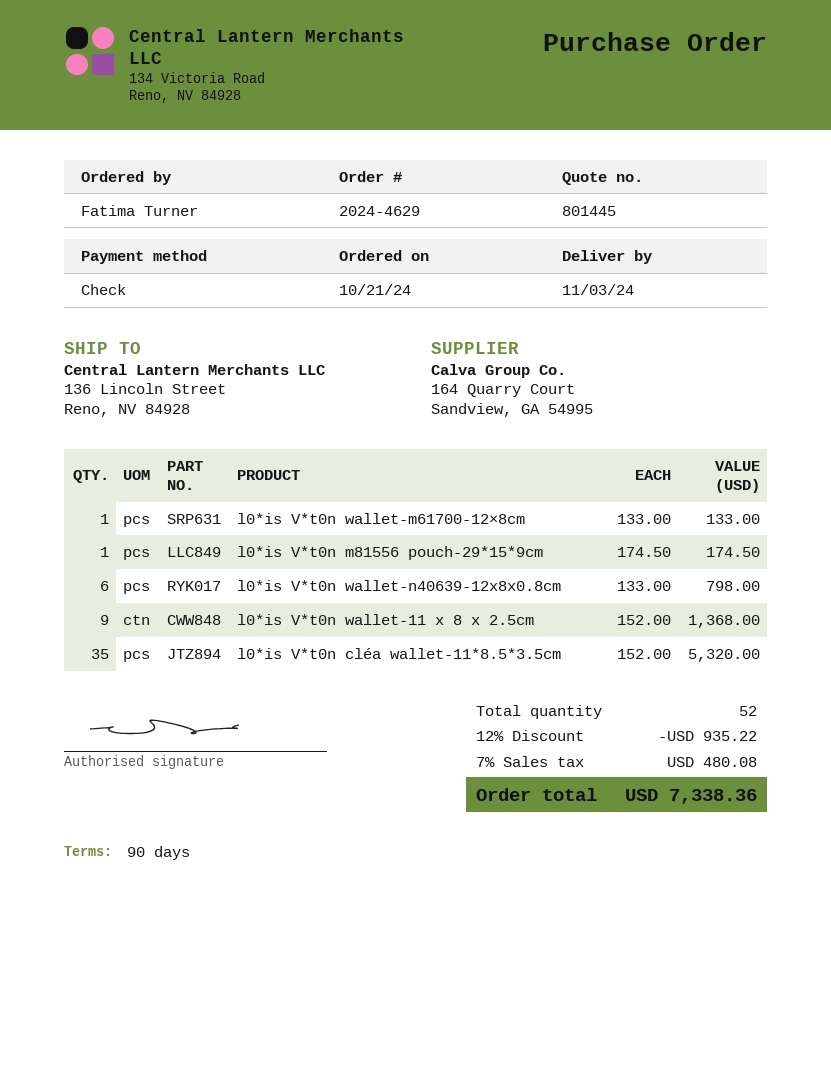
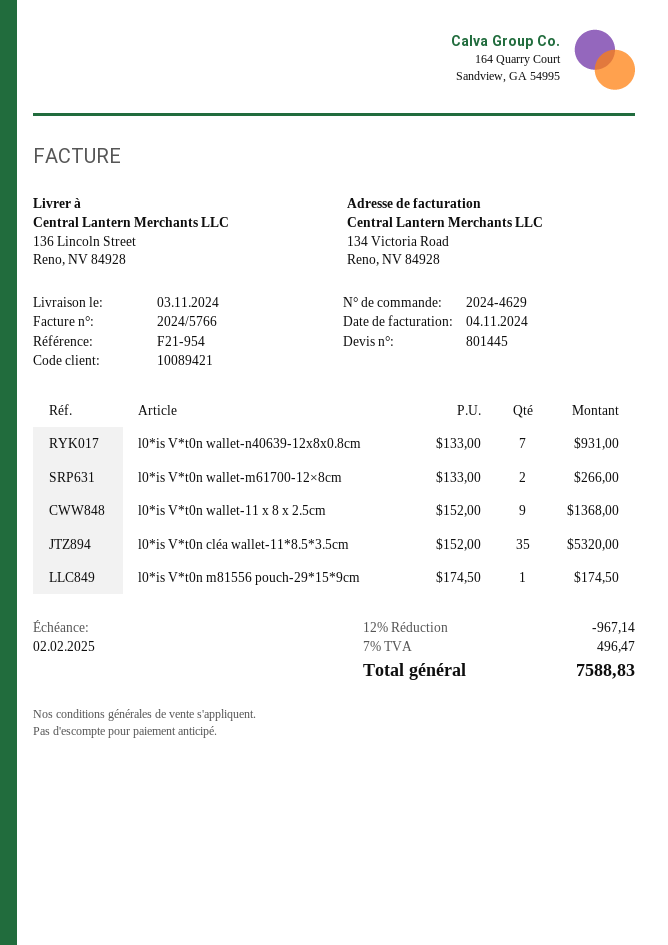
l0*is V*t0n wallet-m61700-12×8cm: 1 x 133.00 = 133.00 -> 2 x 133.00 = 266.00
l0*is V*t0n wallet-n40639-12x8x0.8cm: 6 x 133.00 = 798.00 -> 7 x 133.00 = 931.00
discount: 12% = 935.22 -> 12% = 967.14
tax: 7% = 480.08 -> 7% = 496.47
total: 7338.36 -> 7588.83

